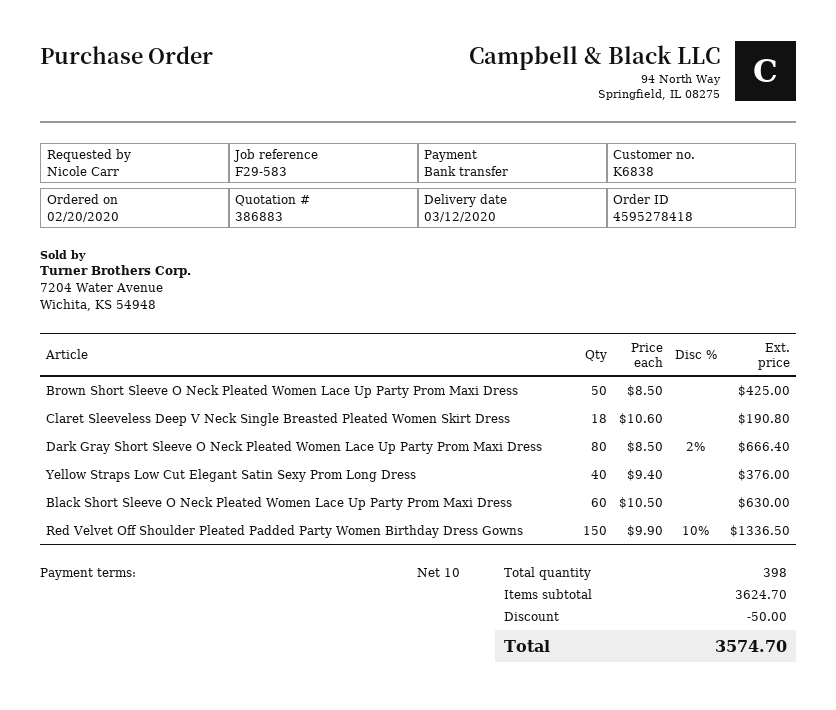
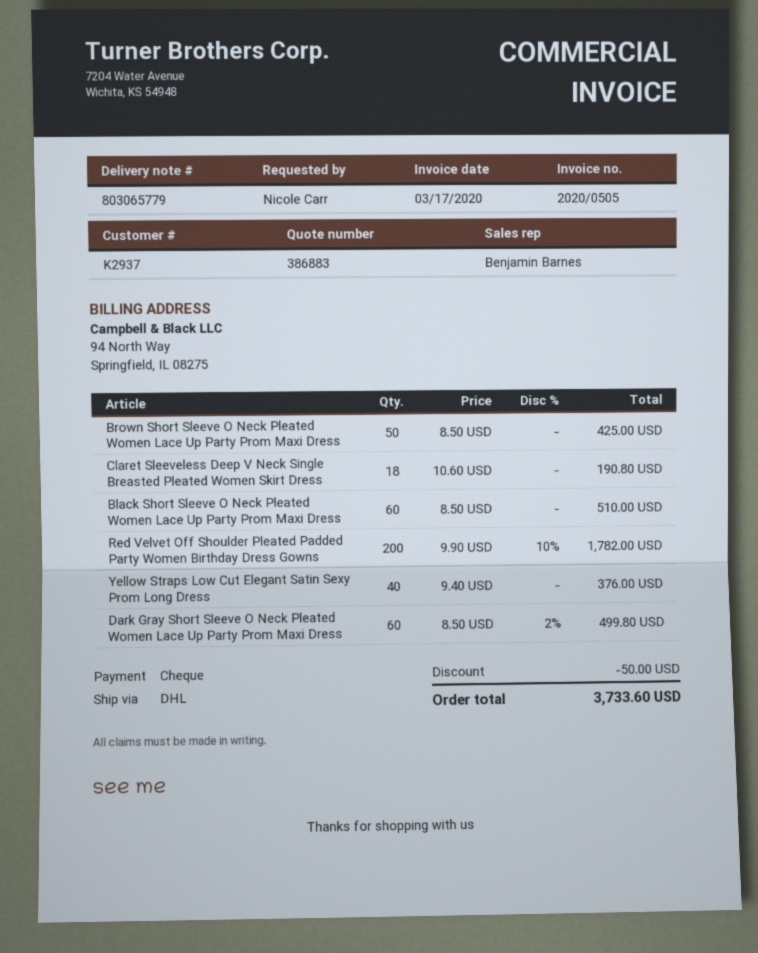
customer number: K6838 -> K2937
payment method: bank transfer -> cheque
Dark Gray Short Sleeve O Neck Pleated Women Lace Up Party Prom Maxi Dress: 80 x 8.50 - 2% = 666.40 -> 60 x 8.50 - 2% = 499.80
Black Short Sleeve O Neck Pleated Women Lace Up Party Prom Maxi Dress: 60 x 10.50 = 630.00 -> 60 x 8.50 = 510.00
Red Velvet Off Shoulder Pleated Padded Party Women Birthday Dress Gowns: 150 x 9.90 - 10% = 1336.50 -> 200 x 9.90 - 10% = 1782.00
total: 3574.70 -> 3733.60

